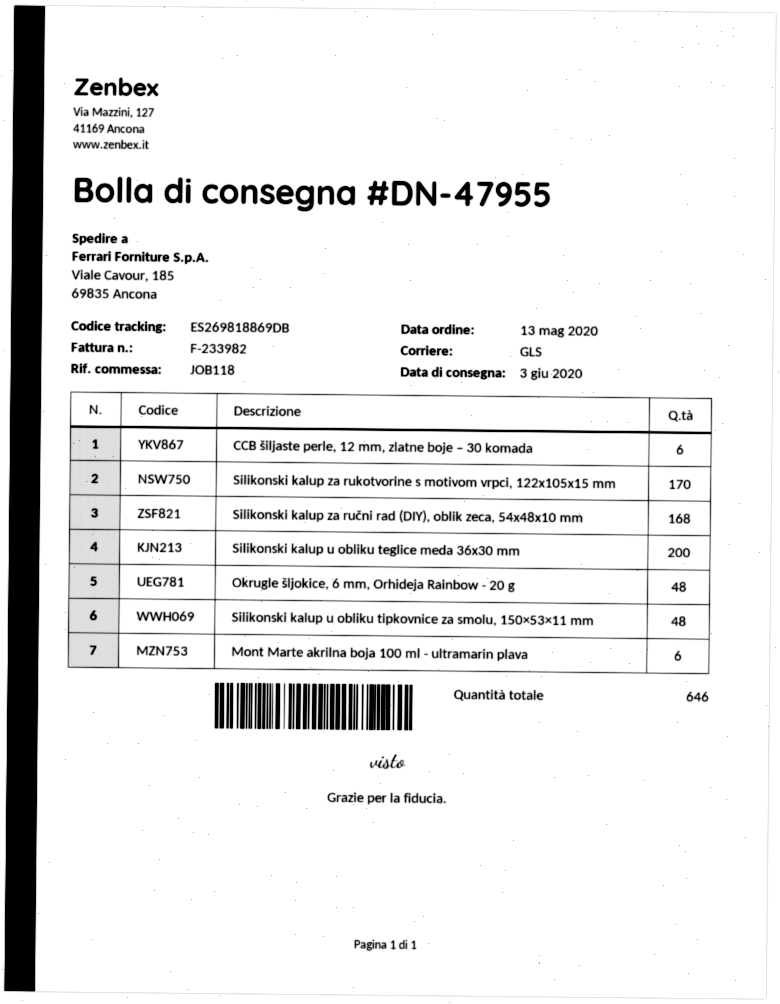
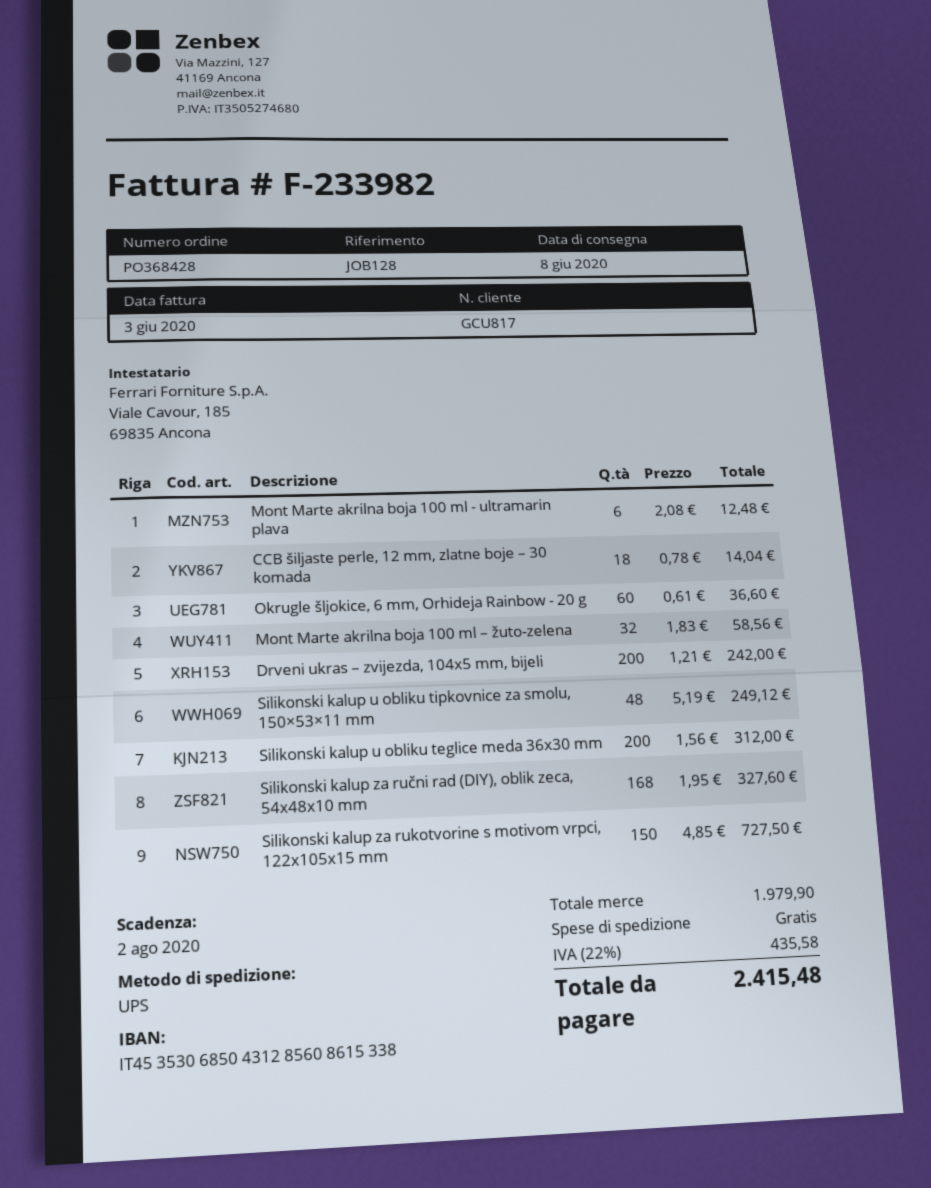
delivery date: 2020-06-03 -> 2020-06-08
reference: JOB118 -> JOB128
shipping method: GLS -> UPS
CCB šiljaste perle, 12 mm, zlatne boje – 30 komada: 6 -> 18
Silikonski kalup za rukotvorine s motivom vrpci, 122x105x15 mm: 170 -> 150
Okrugle šljokice, 6 mm, Orhideja Rainbow - 20 g: 48 -> 60
Mont Marte akrilna boja 100 ml – žuto-zelena: none -> 32
Drveni ukras – zvijezda, 104x5 mm, bijeli: none -> 200

